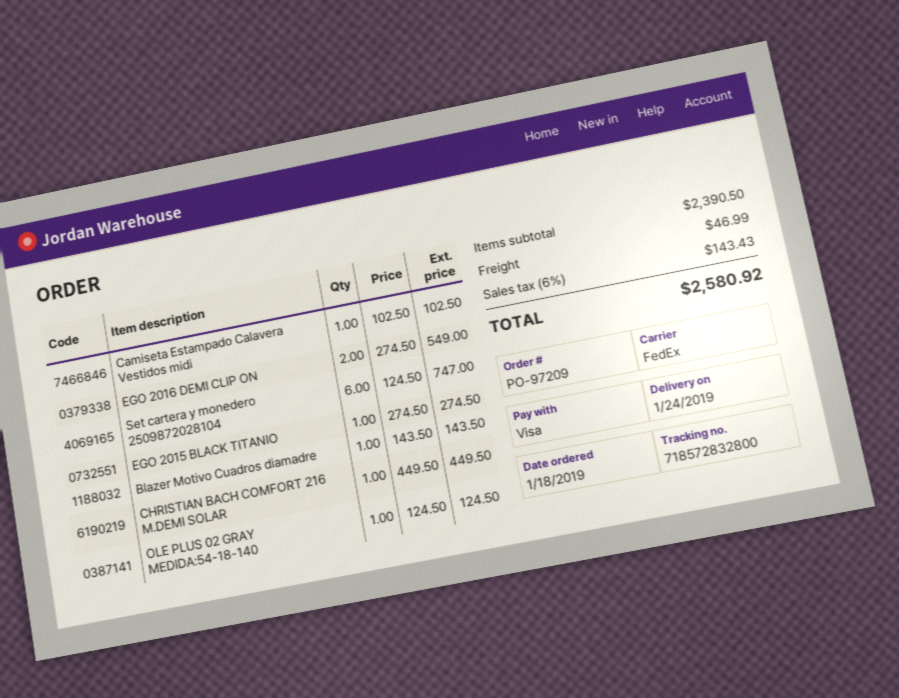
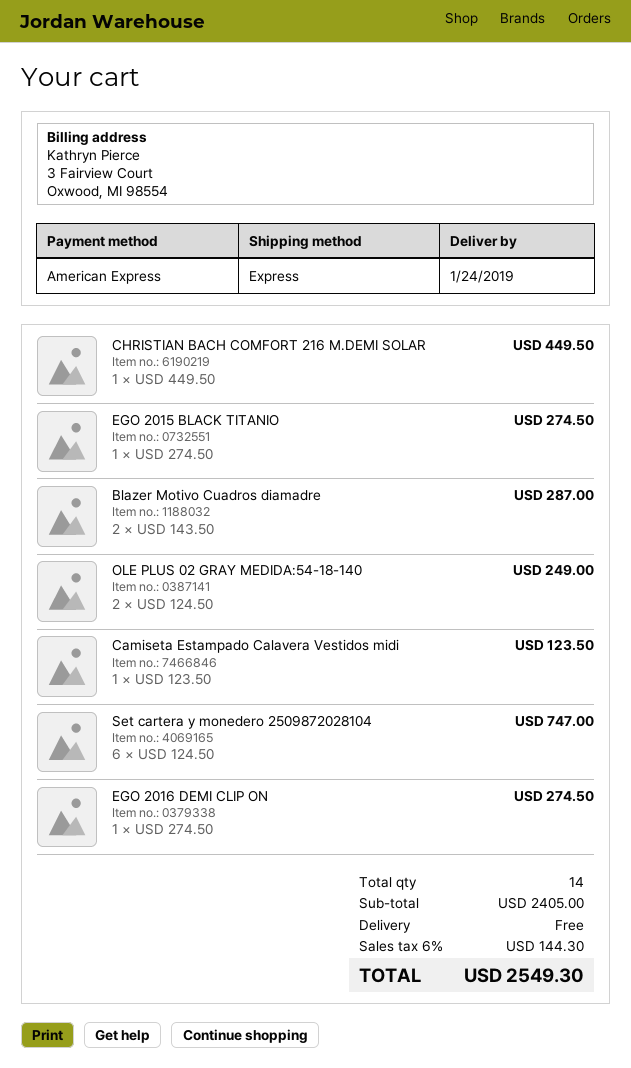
payment method: Visa -> American Express
shipping method: FedEx -> express
Camiseta Estampado Calavera Vestidos midi: 1 x 102.50 = 102.50 -> 1 x 123.50 = 123.50
EGO 2016 DEMI CLIP ON: 2 x 274.50 = 549.00 -> 1 x 274.50 = 274.50
Blazer Motivo Cuadros diamadre: 1 x 143.50 = 143.50 -> 2 x 143.50 = 287.00
OLE PLUS 02 GRAY MEDIDA:54-18-140: 1 x 124.50 = 124.50 -> 2 x 124.50 = 249.00
subtotal: 2390.50 -> 2405.00
shipping: 46.99 -> 0.00
tax: 6% = 143.43 -> 6% = 144.30
total: 2580.92 -> 2549.30

